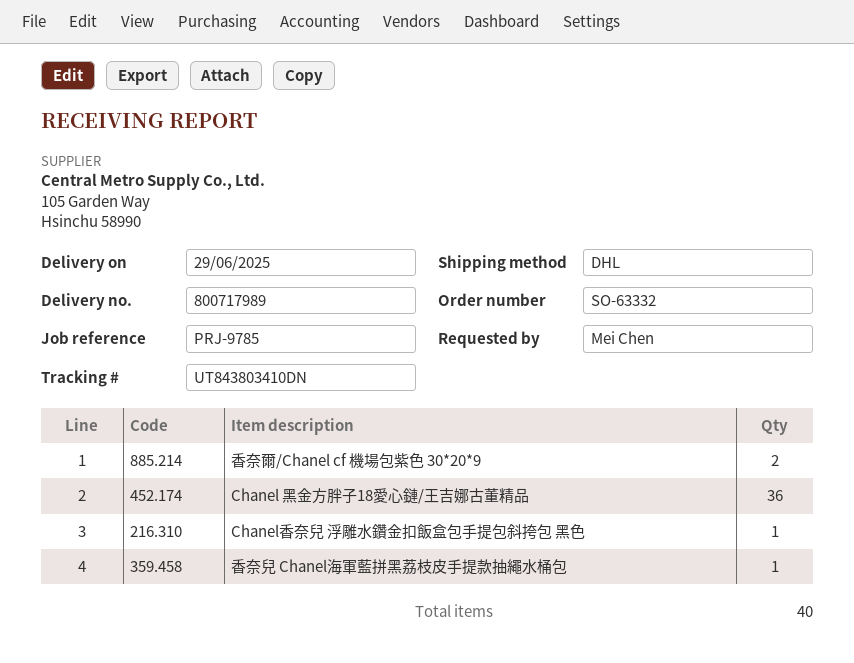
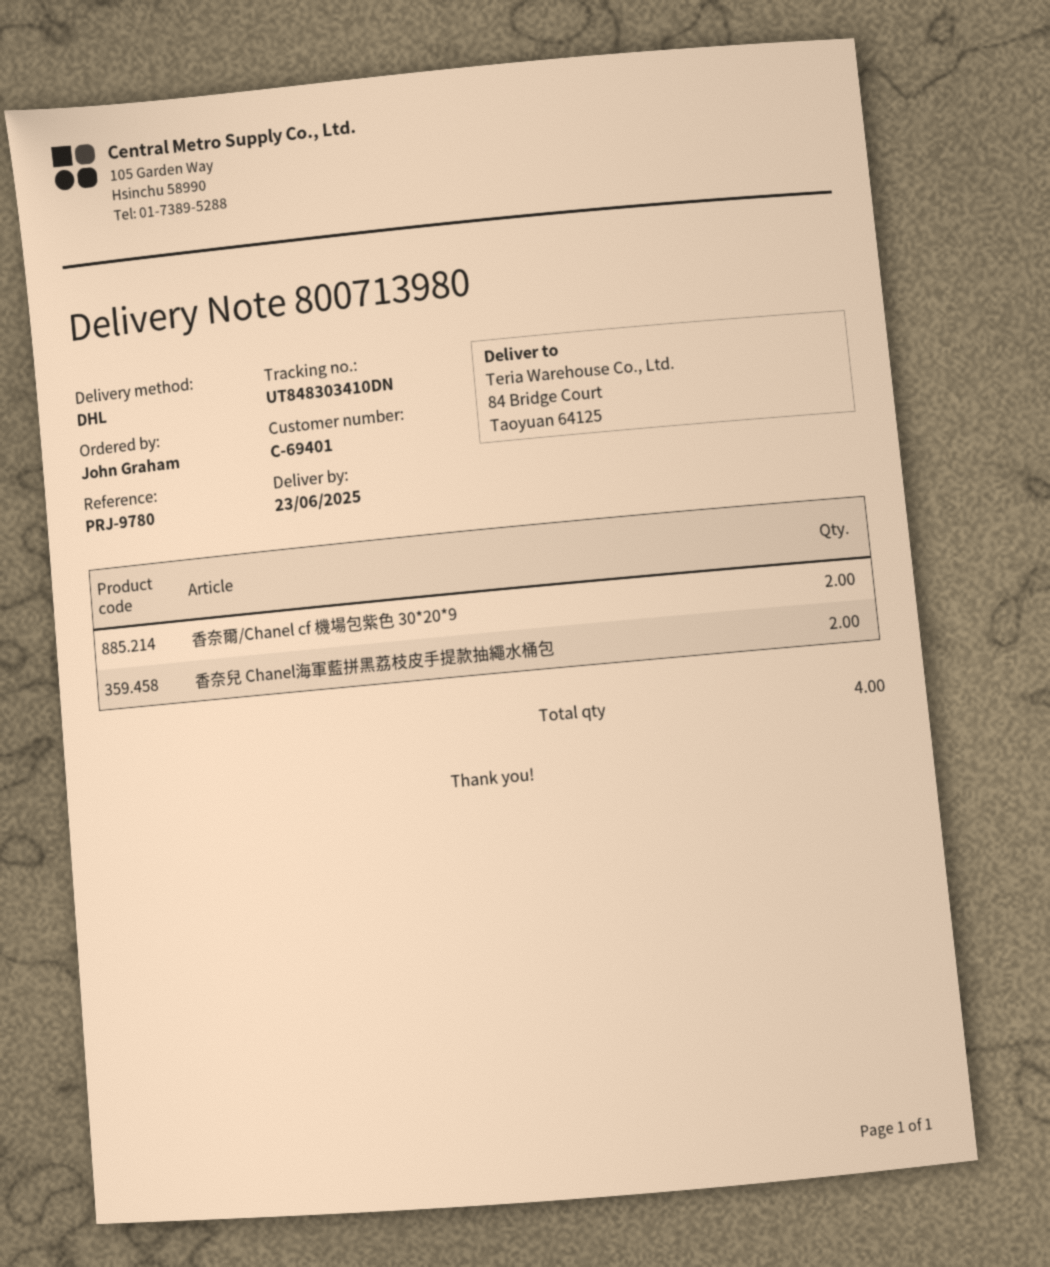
delivery note number: 800717989 -> 800713980
delivery date: 2025-06-29 -> 2025-06-23
reference: PRJ-9785 -> PRJ-9780
ordered by: Mei Chen -> John Graham
tracking number: UT843803410DN -> UT848303410DN
Chanel 黑金方胖子18愛心鏈/王吉娜古董精品: 36 -> none
Chanel香奈兒 浮雕水鑽金扣飯盒包手提包斜挎包 黑色: 1 -> none
香奈兒 Chanel海軍藍拼黑荔枝皮手提款抽繩水桶包: 1 -> 2
total quantity: 40 -> 4

